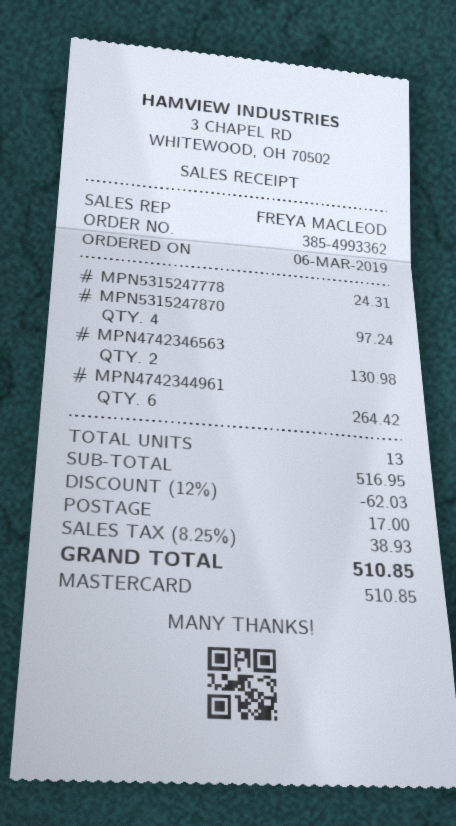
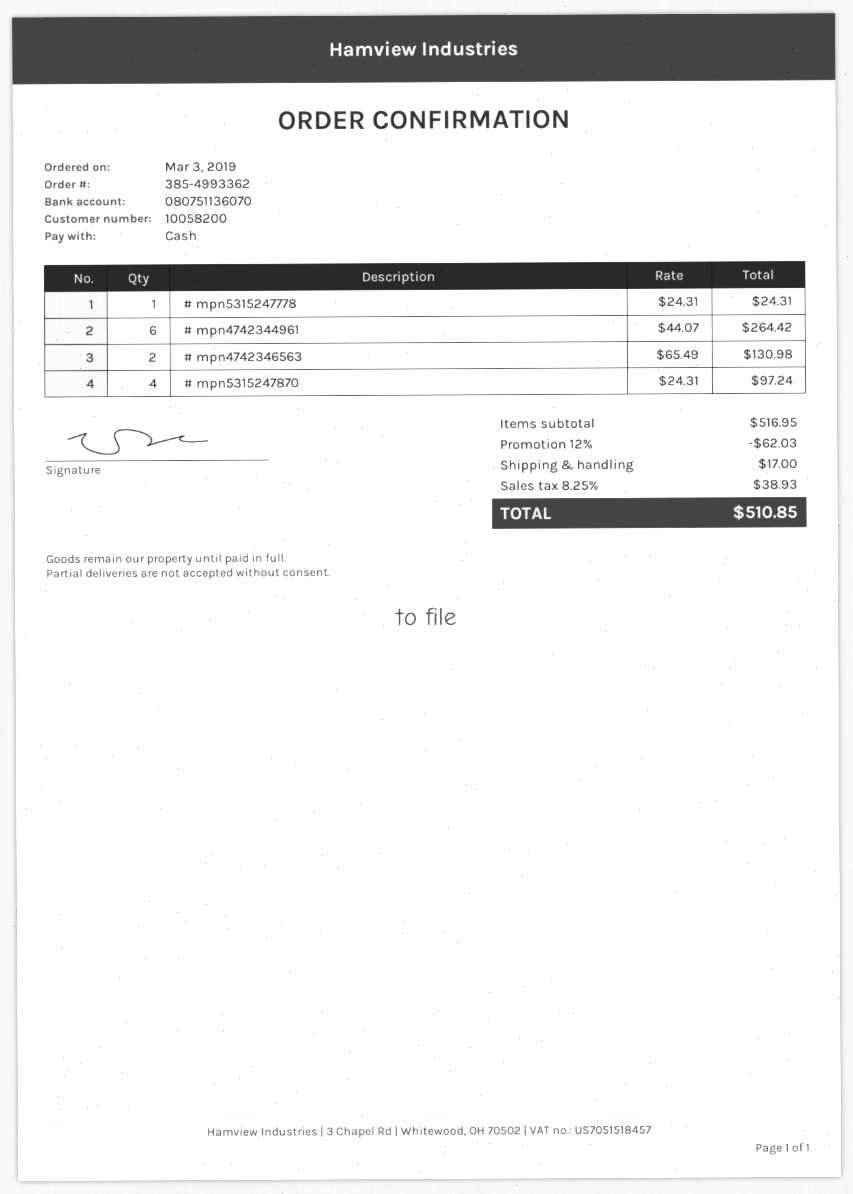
order date: 2019-03-06 -> 2019-03-03
payment method: Mastercard -> cash

